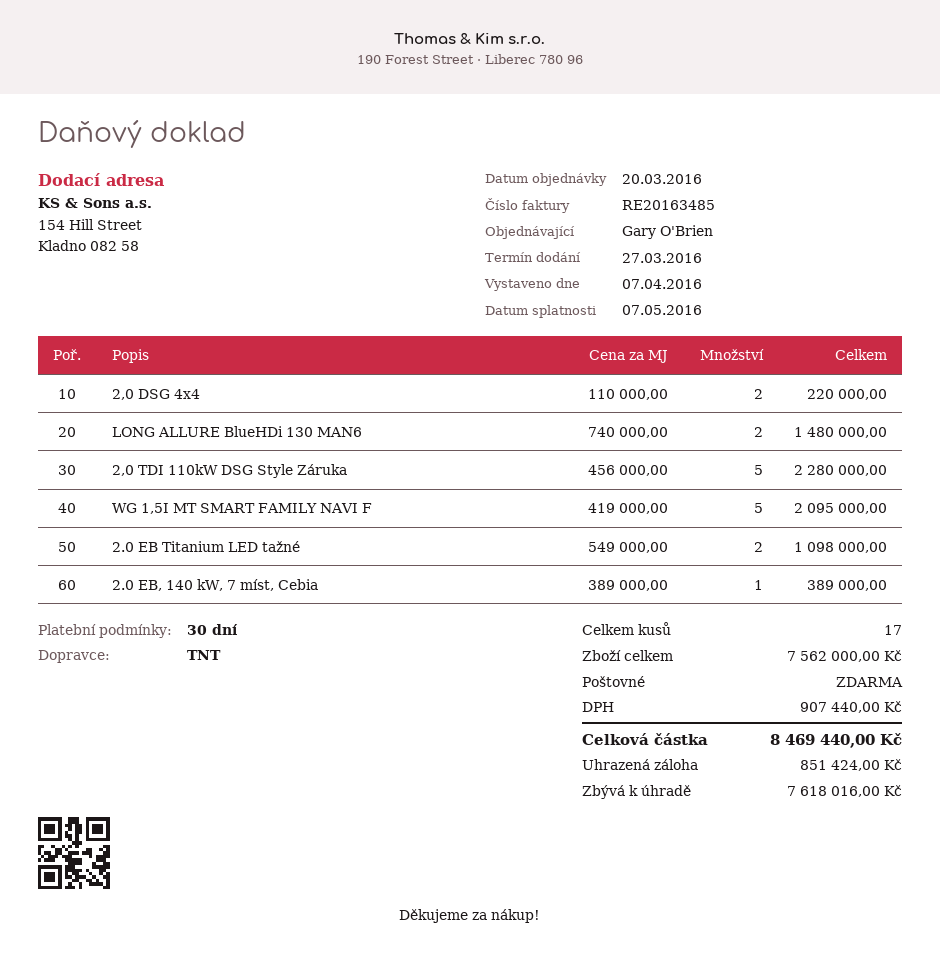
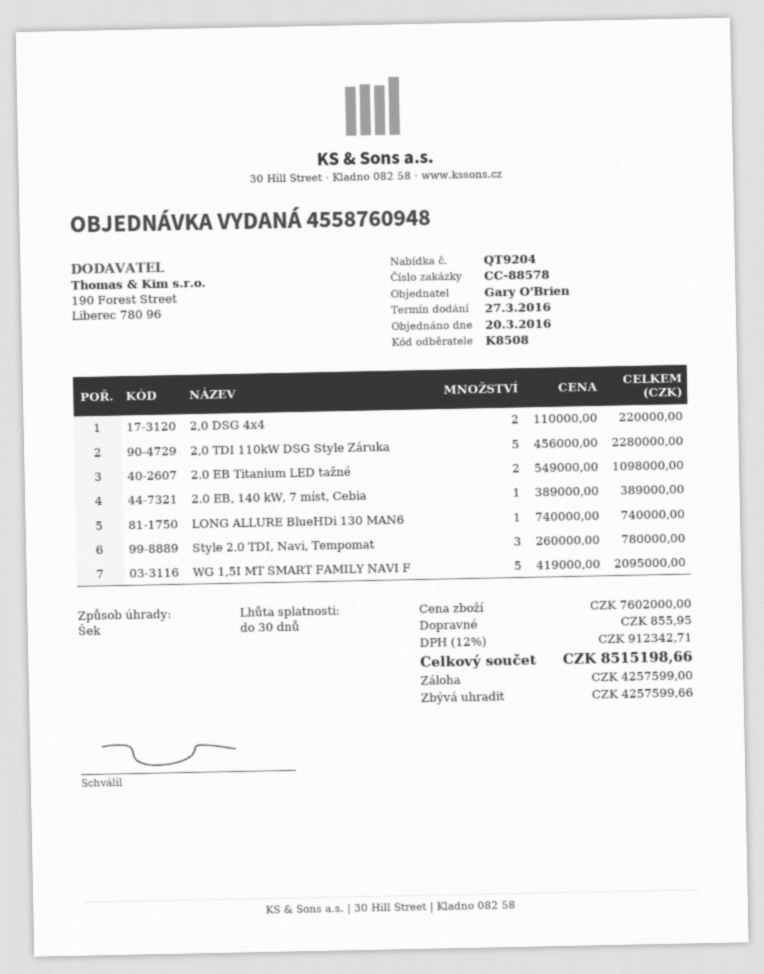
LONG ALLURE BlueHDi 130 MAN6: 2 x 740000.00 = 1480000.00 -> 1 x 740000.00 = 740000.00
Style 2.0 TDI, Navi, Tempomat: none -> 3 x 260000.00 = 780000.00
subtotal: 7562000.00 -> 7602000.00
shipping: 0.00 -> 855.95
tax: 907440.00 -> 912342.71
total: 8469440.00 -> 8515198.66
deposit: 851424.00 -> 4257599.00
balance: 7618016.00 -> 4257599.66

